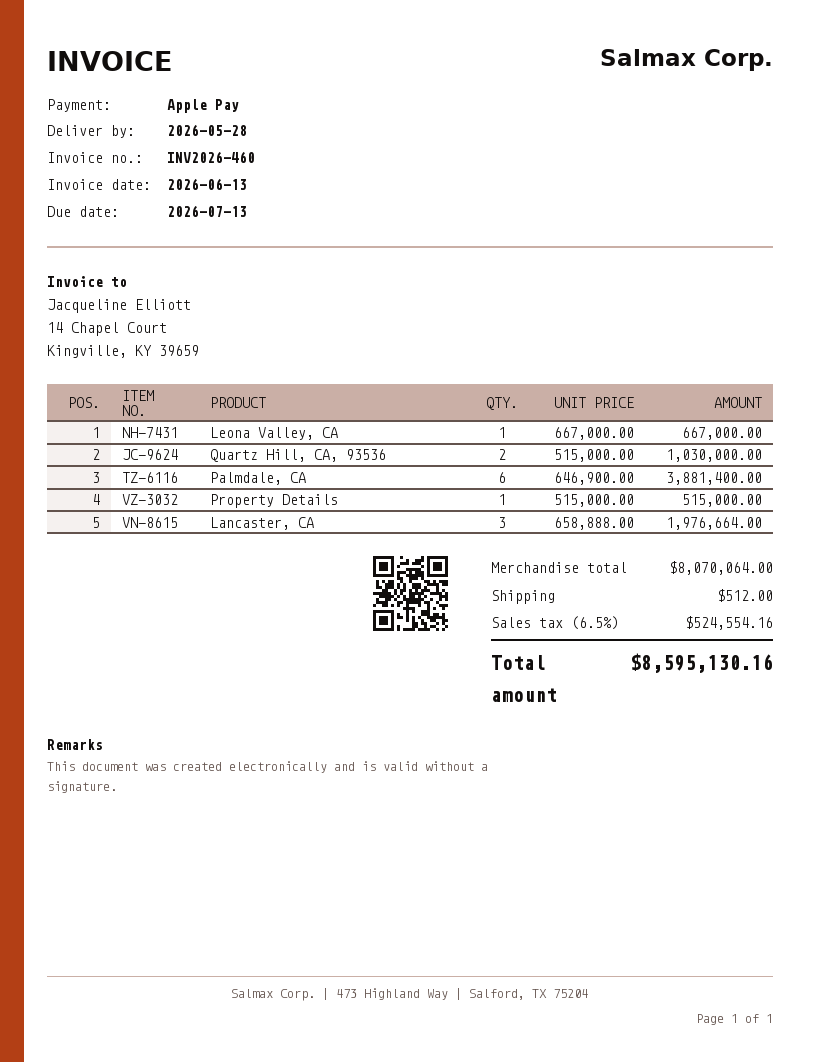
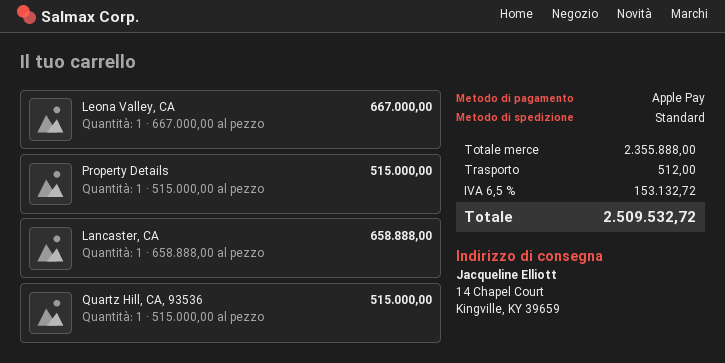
Quartz Hill, CA, 93536: 2 x 515000.00 = 1030000.00 -> 1 x 515000.00 = 515000.00
Palmdale, CA: 6 x 646900.00 = 3881400.00 -> none
Lancaster, CA: 3 x 658888.00 = 1976664.00 -> 1 x 658888.00 = 658888.00
subtotal: 8070064.00 -> 2355888.00
tax: 6.5% = 524554.16 -> 6.5% = 153132.72
total: 8595130.16 -> 2509532.72

